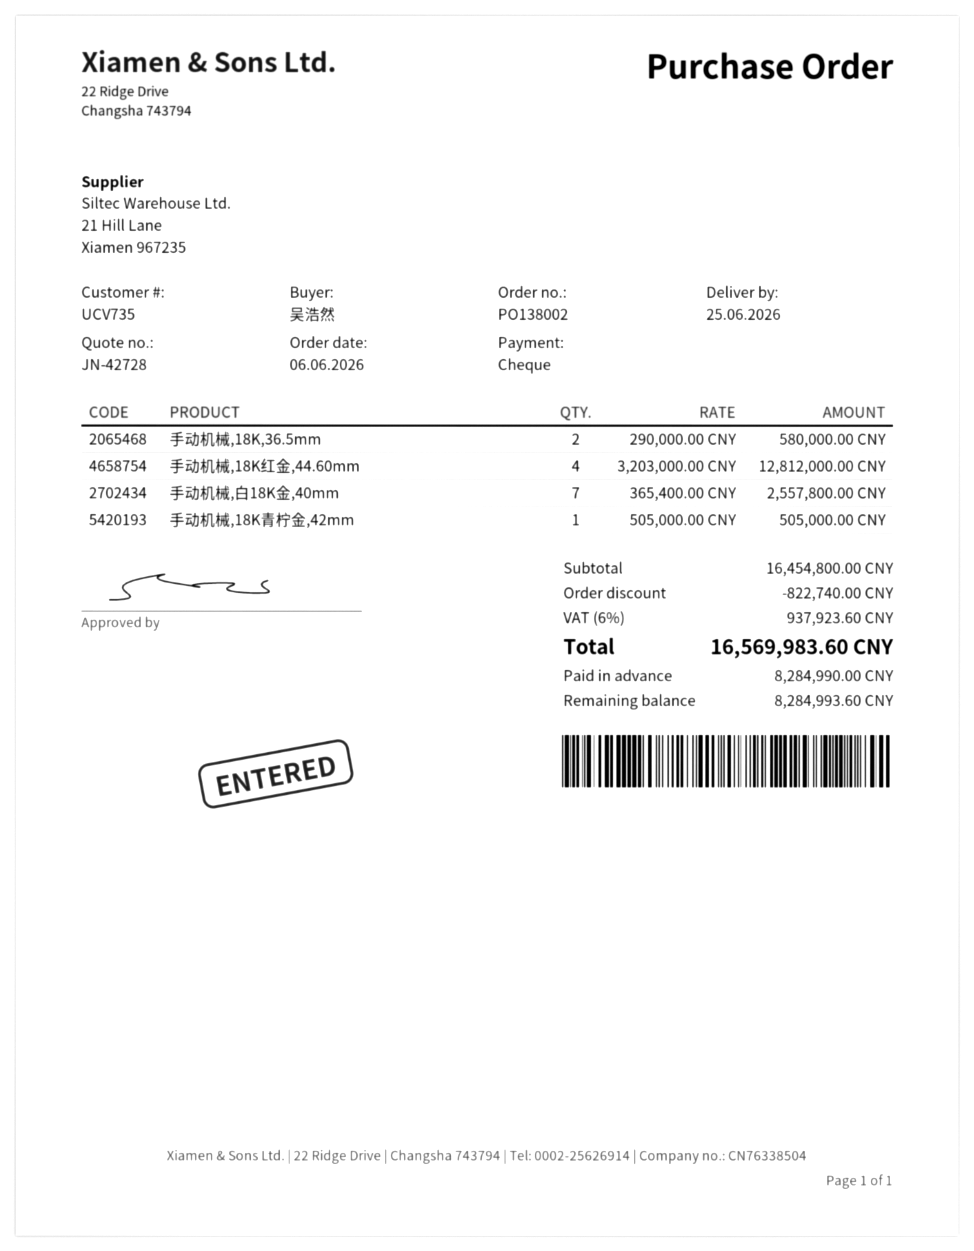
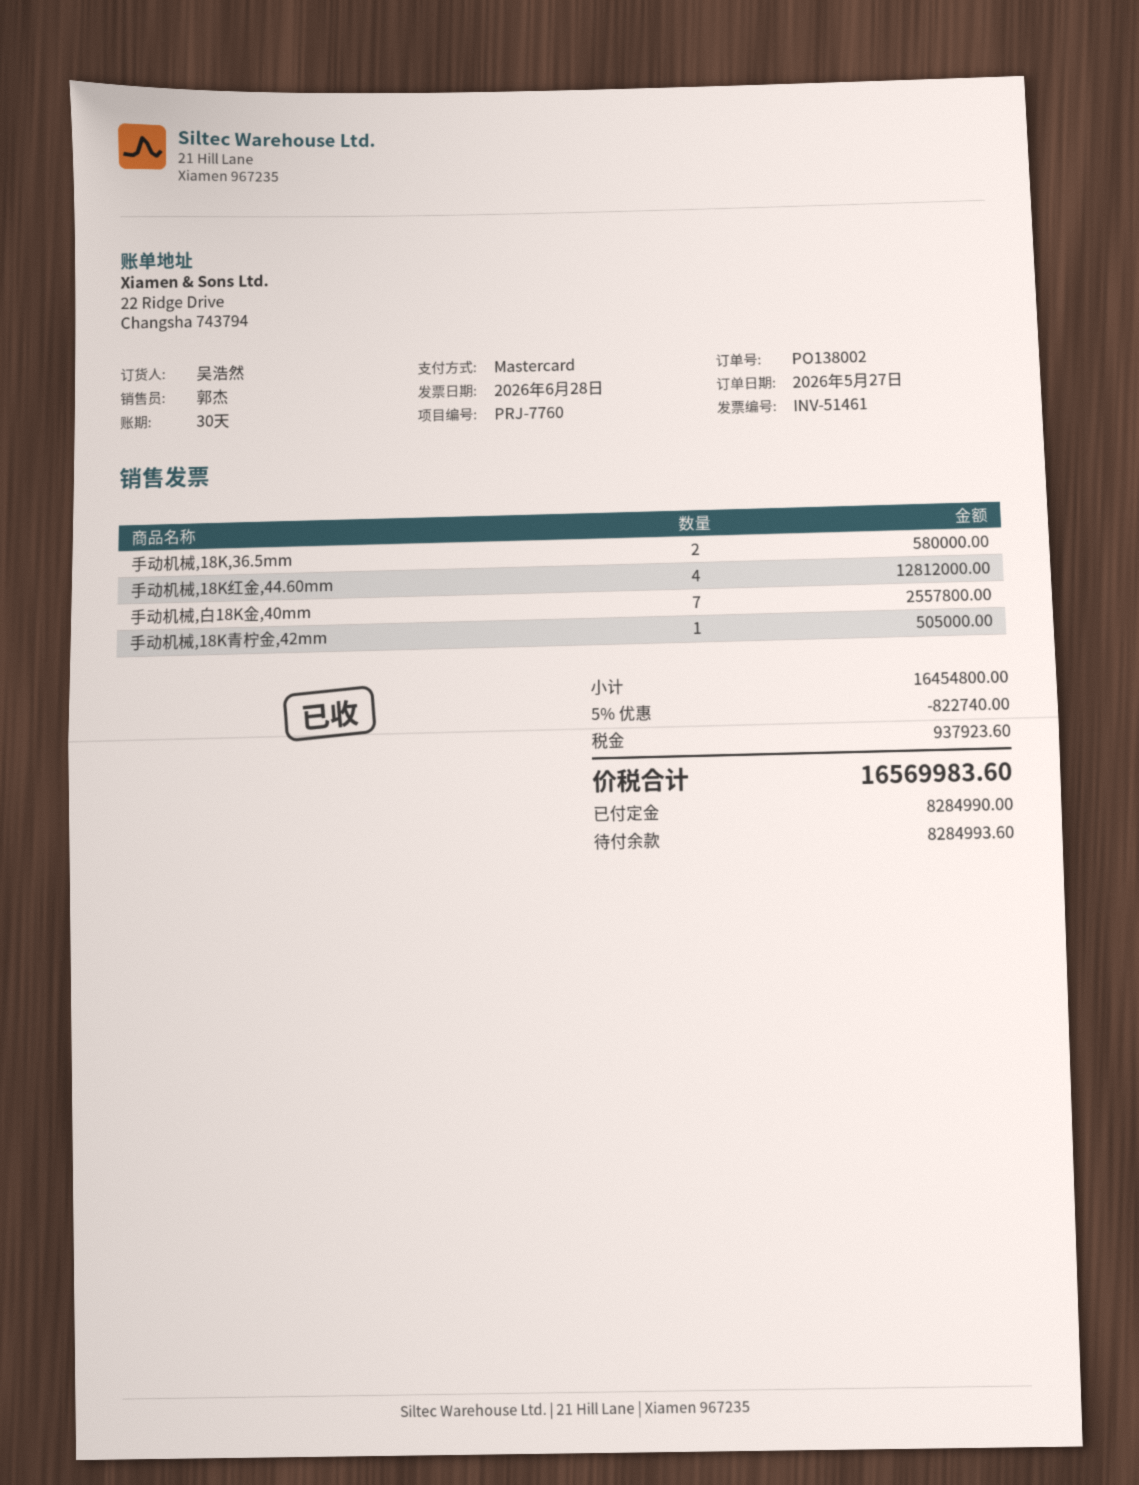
order date: 2026-06-06 -> 2026-05-27
payment method: cheque -> Mastercard

